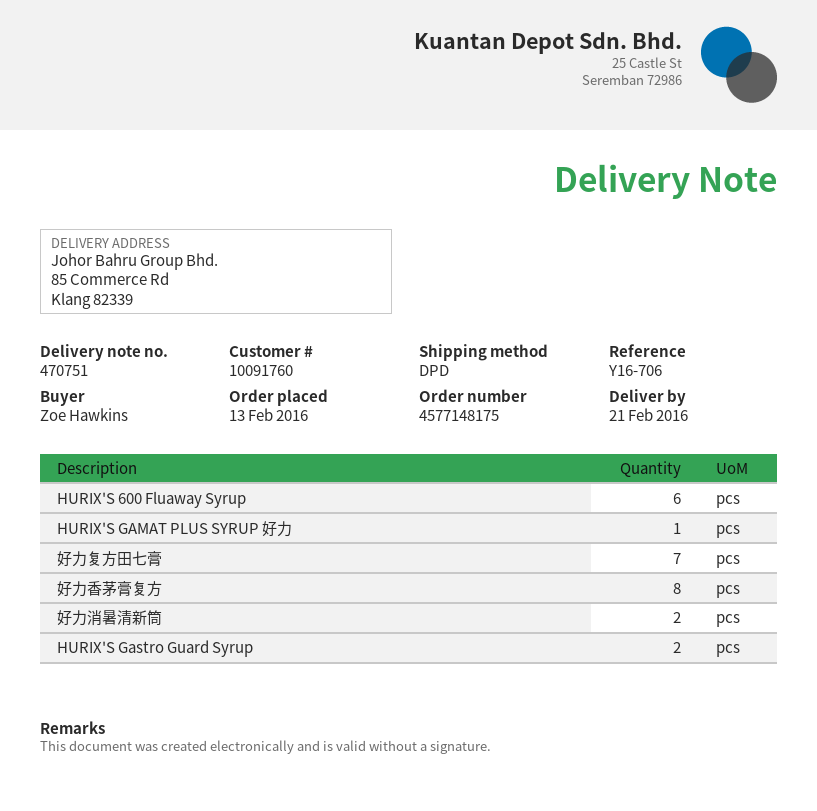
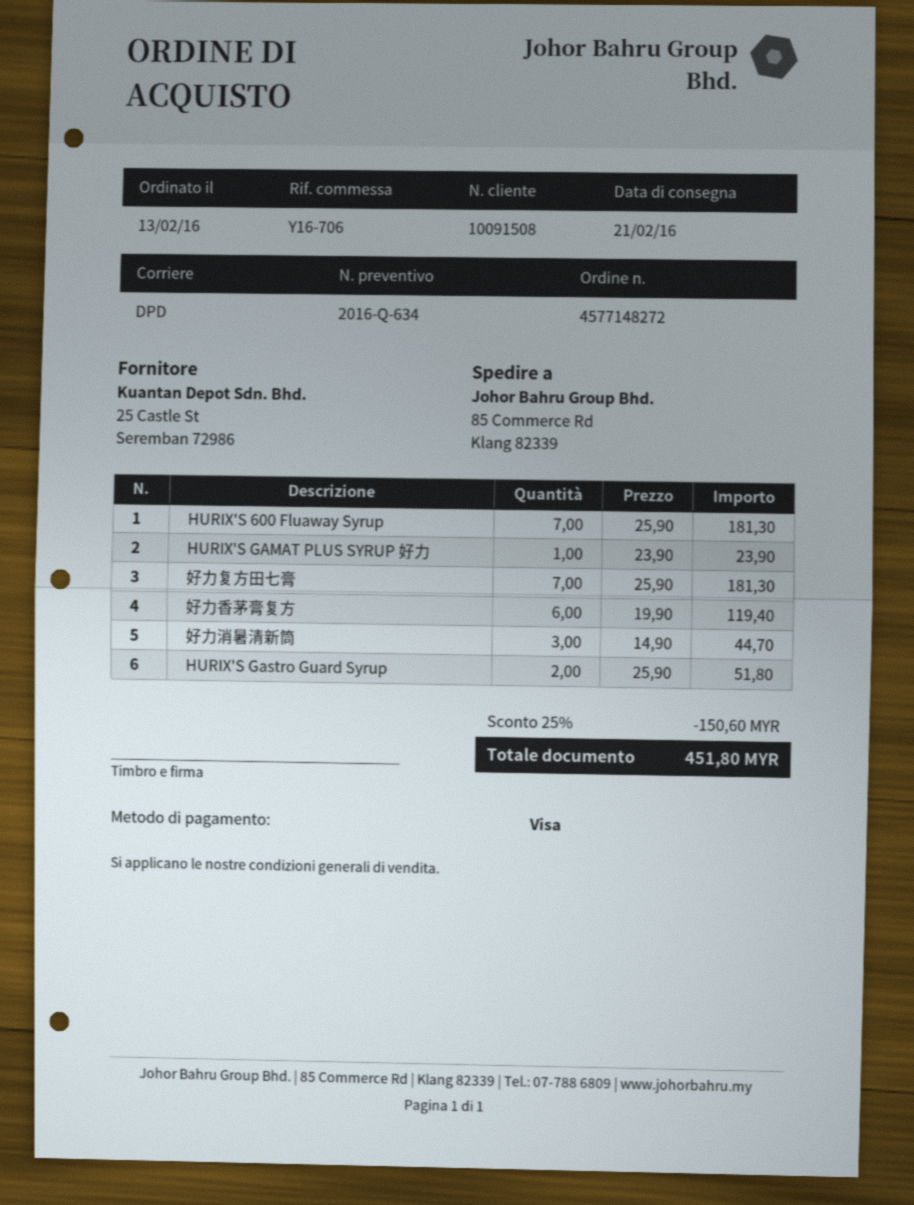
order number: 4577148175 -> 4577148272
customer number: 10091760 -> 10091508
HURIX'S 600 Fluaway Syrup: 6 -> 7
好力香茅膏复方: 8 -> 6
好力消暑清新筒: 2 -> 3

